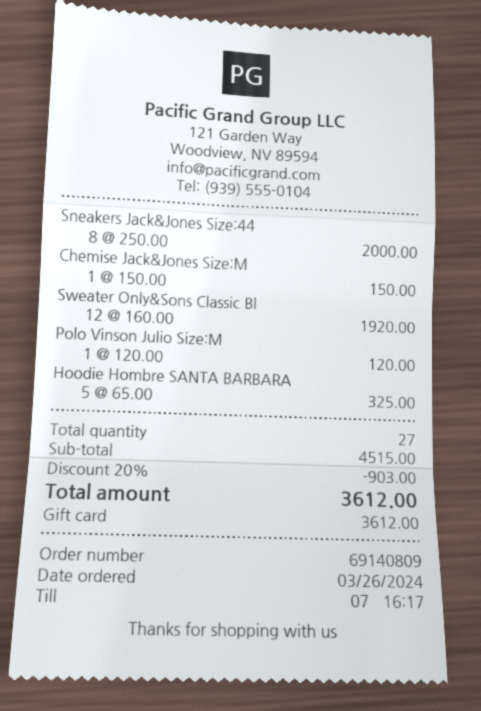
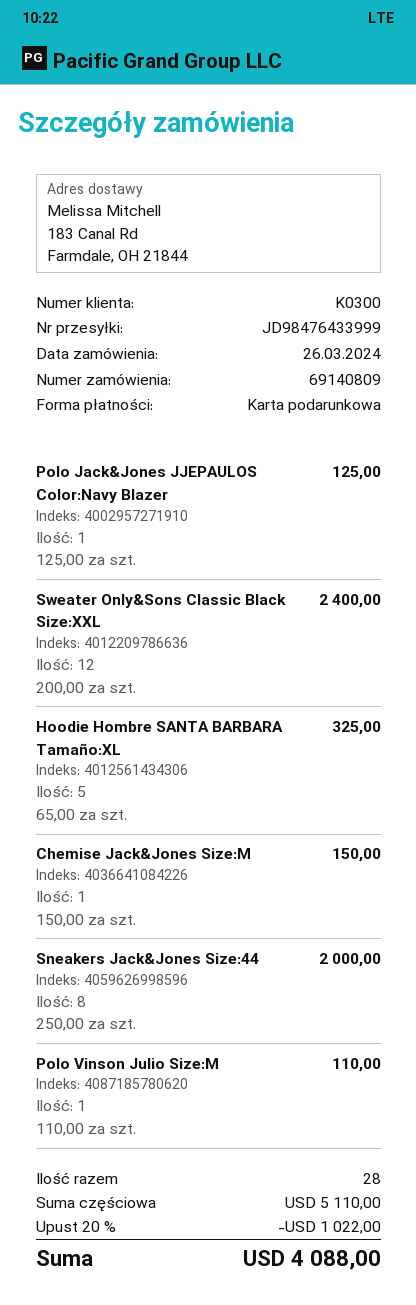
Sweater Only&Sons Classic Bl: 12 x 160.00 = 1920.00 -> 12 x 200.00 = 2400.00
Polo Vinson Julio Size:M: 1 x 120.00 = 120.00 -> 1 x 110.00 = 110.00
Polo Jack&Jones JJEPAULOS Color:Navy Blazer: none -> 1 x 125.00 = 125.00
total quantity: 27 -> 28
subtotal: 4515.00 -> 5110.00
discount: 20% = 903.00 -> 20% = 1022.00
total: 3612.00 -> 4088.00

